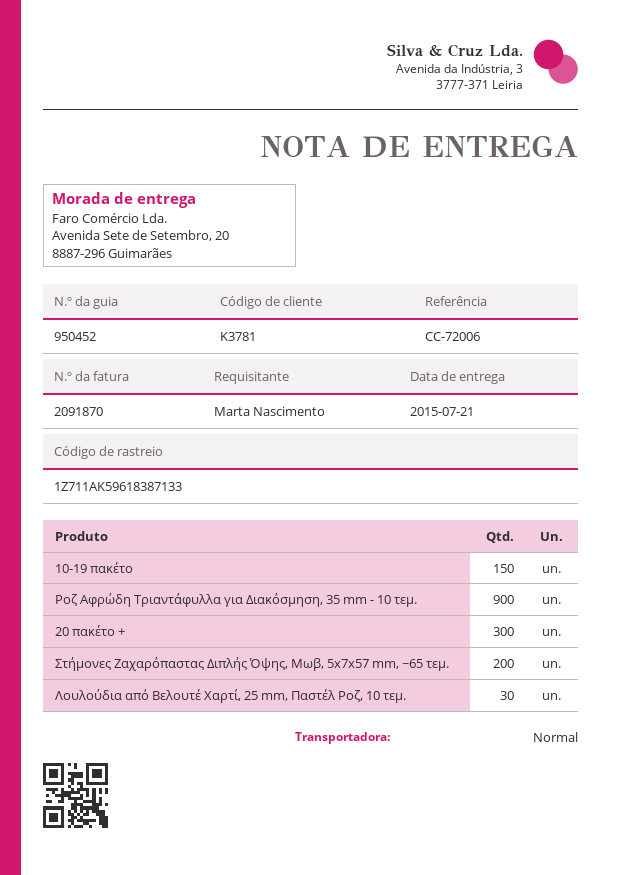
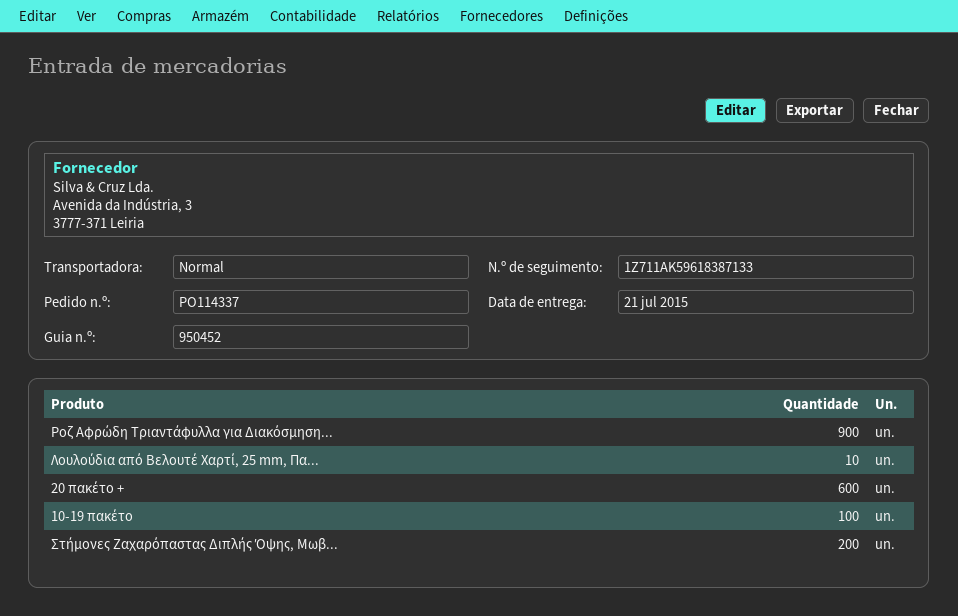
10-19 πακέτο: 150 -> 100
20 πακέτο +: 300 -> 600
Λουλούδια από Βελουτέ Χαρτί, 25 mm, Παστέλ Ροζ, 10 τεμ.: 30 -> 10

